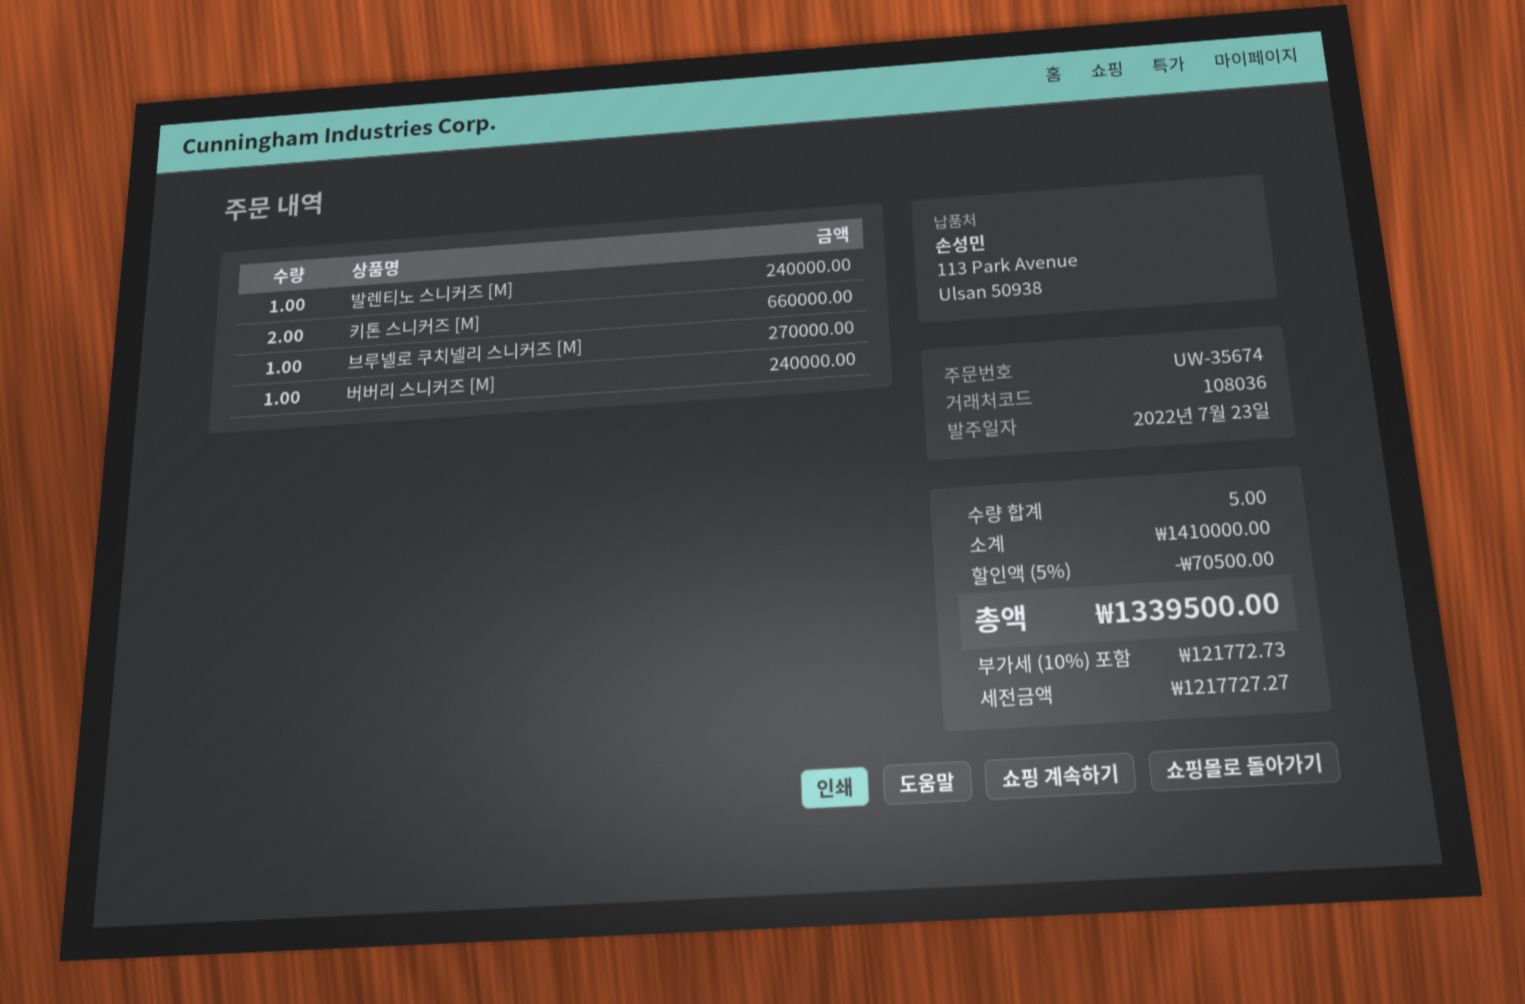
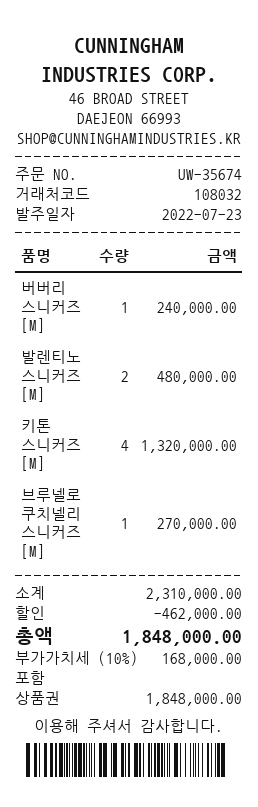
customer number: 108036 -> 108032
발렌티노 스니커즈 [M]: 1 for 240000.00 -> 2 for 480000.00
키톤 스니커즈 [M]: 2 for 660000.00 -> 4 for 1320000.00
subtotal: 1410000.00 -> 2310000.00
discount: 70500.00 -> 462000.00
tax: 10% = 121772.73 -> 10% = 168000.00
total: 1339500.00 -> 1848000.00

